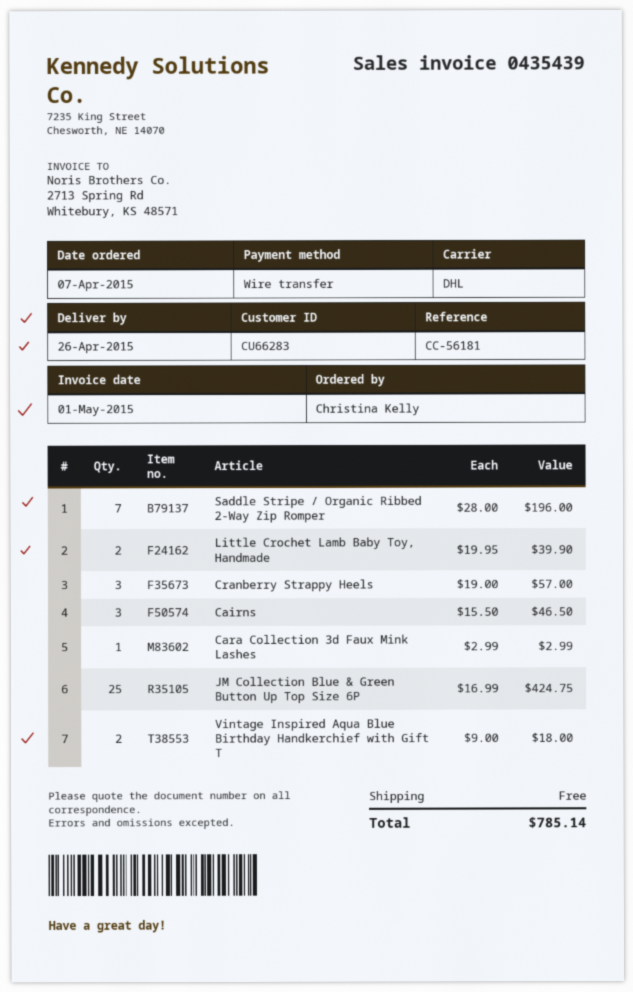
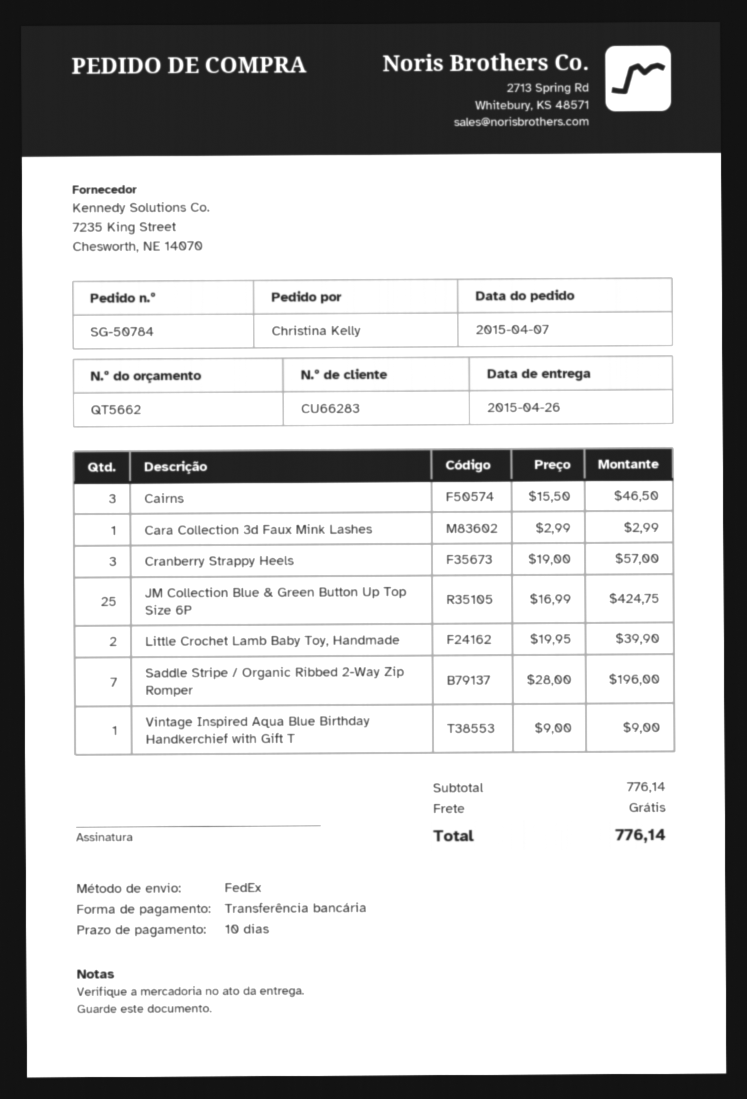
shipping method: DHL -> FedEx
Vintage Inspired Aqua Blue Birthday Handkerchief with Gift T: 2 x 9.00 = 18.00 -> 1 x 9.00 = 9.00
total: 785.14 -> 776.14

